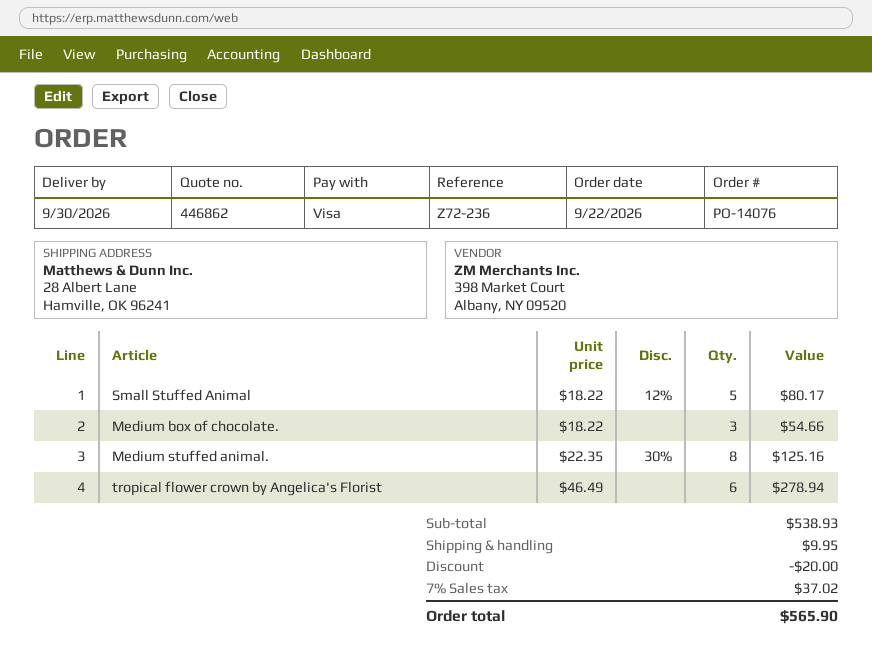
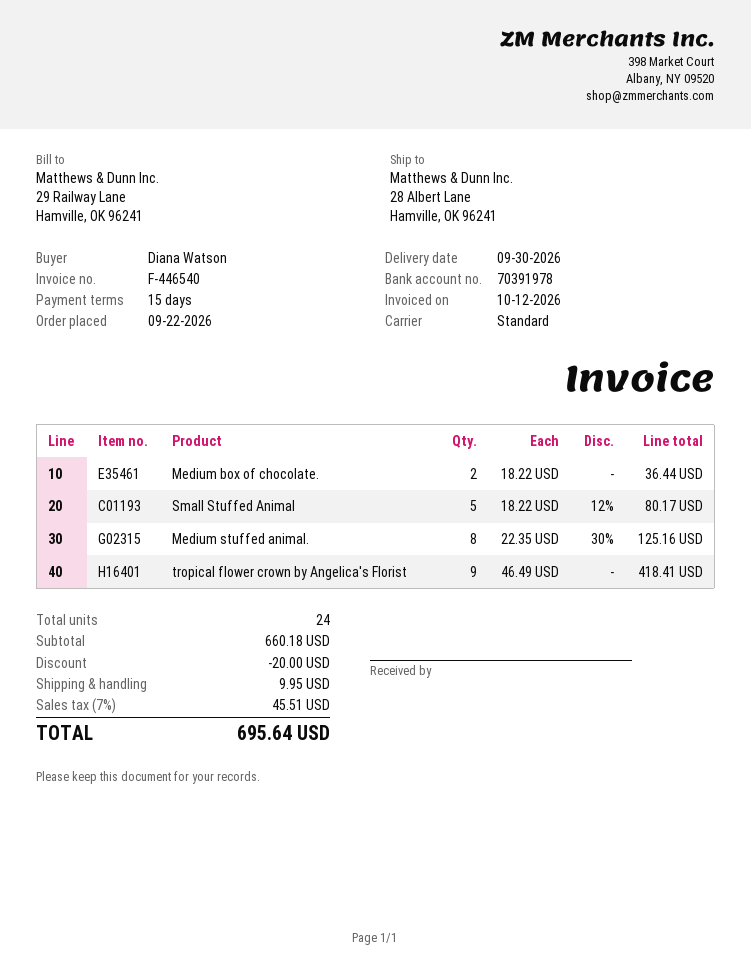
Medium box of chocolate.: 3 x 18.22 = 54.66 -> 2 x 18.22 = 36.44
tropical flower crown by Angelica's Florist: 6 x 46.49 = 278.94 -> 9 x 46.49 = 418.41
subtotal: 538.93 -> 660.18
tax: 7% = 37.02 -> 7% = 45.51
total: 565.90 -> 695.64

